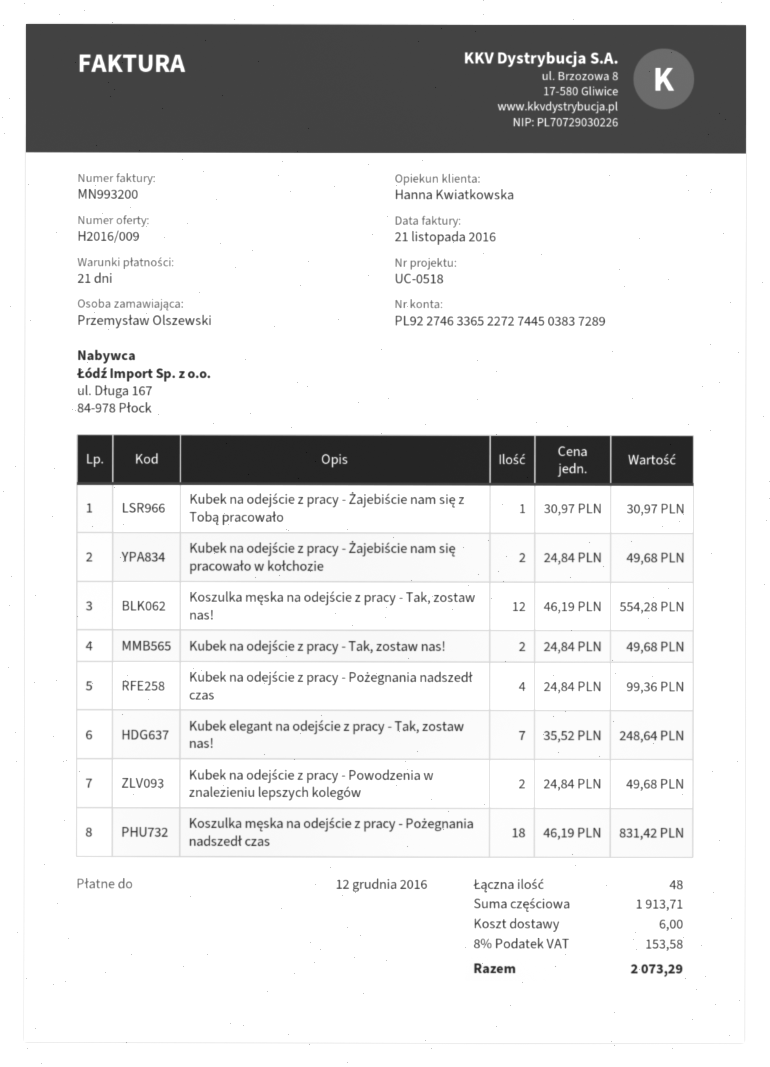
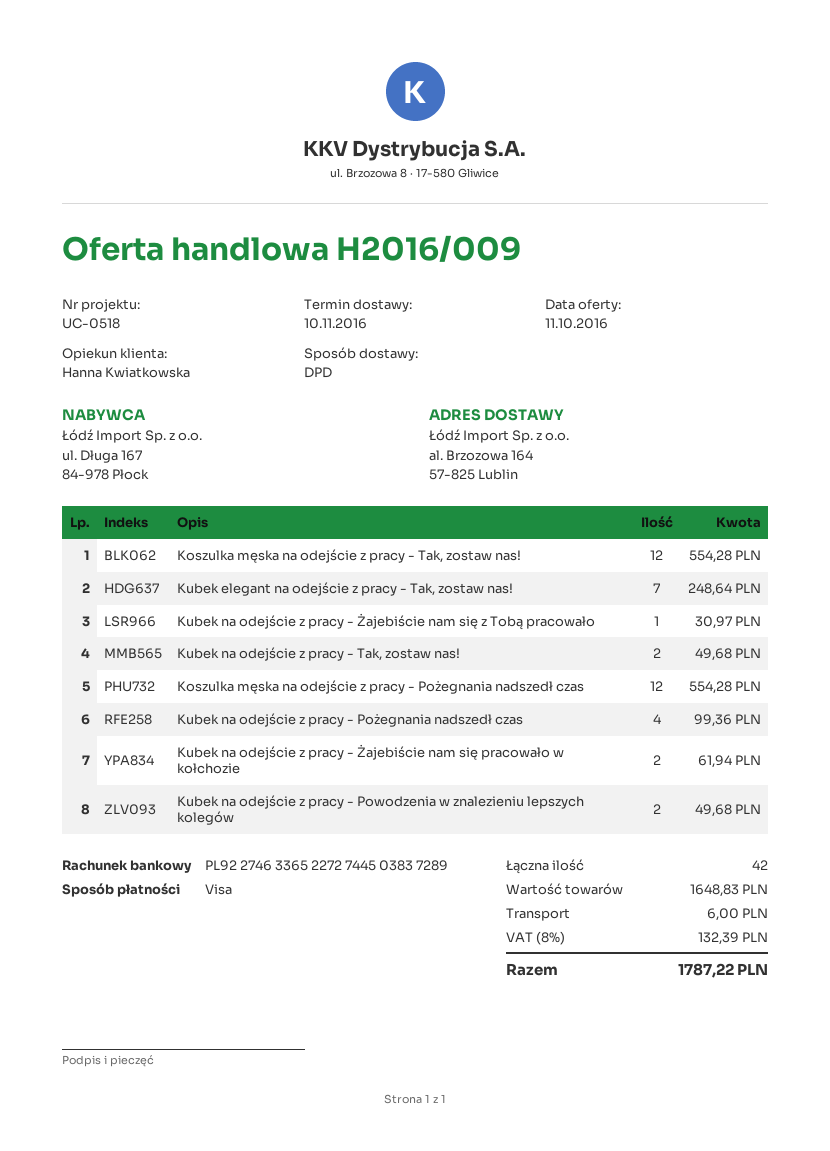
Kubek na odejście z pracy - Żajebiście nam się pracowało w kołchozie: 2 for 49.68 -> 2 for 61.94
Koszulka męska na odejście z pracy - Pożegnania nadszedł czas: 18 for 831.42 -> 12 for 554.28
total quantity: 48 -> 42
subtotal: 1913.71 -> 1648.83
tax: 8% = 153.58 -> 8% = 132.39
total: 2073.29 -> 1787.22

